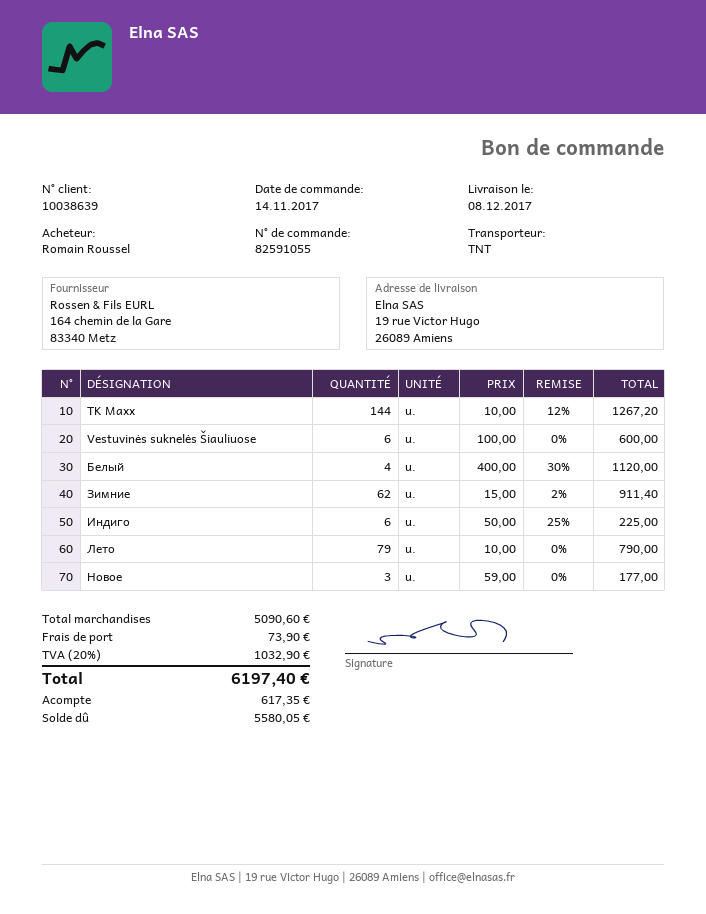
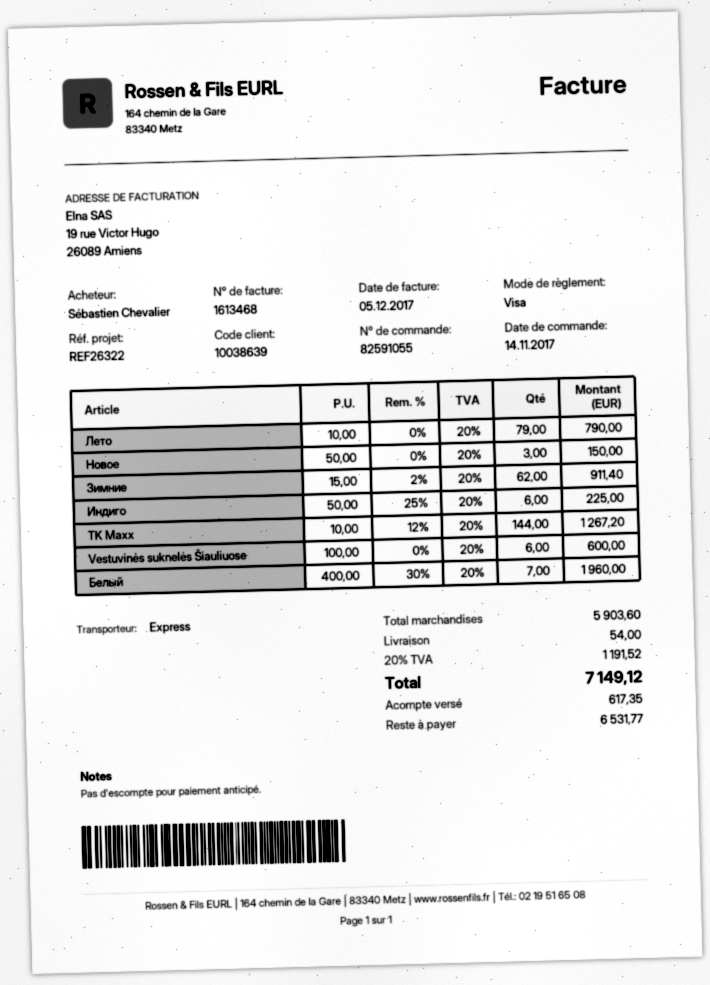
ordered by: Romain Roussel -> Sébastien Chevalier
shipping method: TNT -> express
Белый: 4 x 400.00 - 30% = 1120.00 -> 7 x 400.00 - 30% = 1960.00
Новое: 3 x 59.00 = 177.00 -> 3 x 50.00 = 150.00
subtotal: 5090.60 -> 5903.60
shipping: 73.90 -> 54.00
tax: 20% = 1032.90 -> 20% = 1191.52
total: 6197.40 -> 7149.12
balance: 5580.05 -> 6531.77

